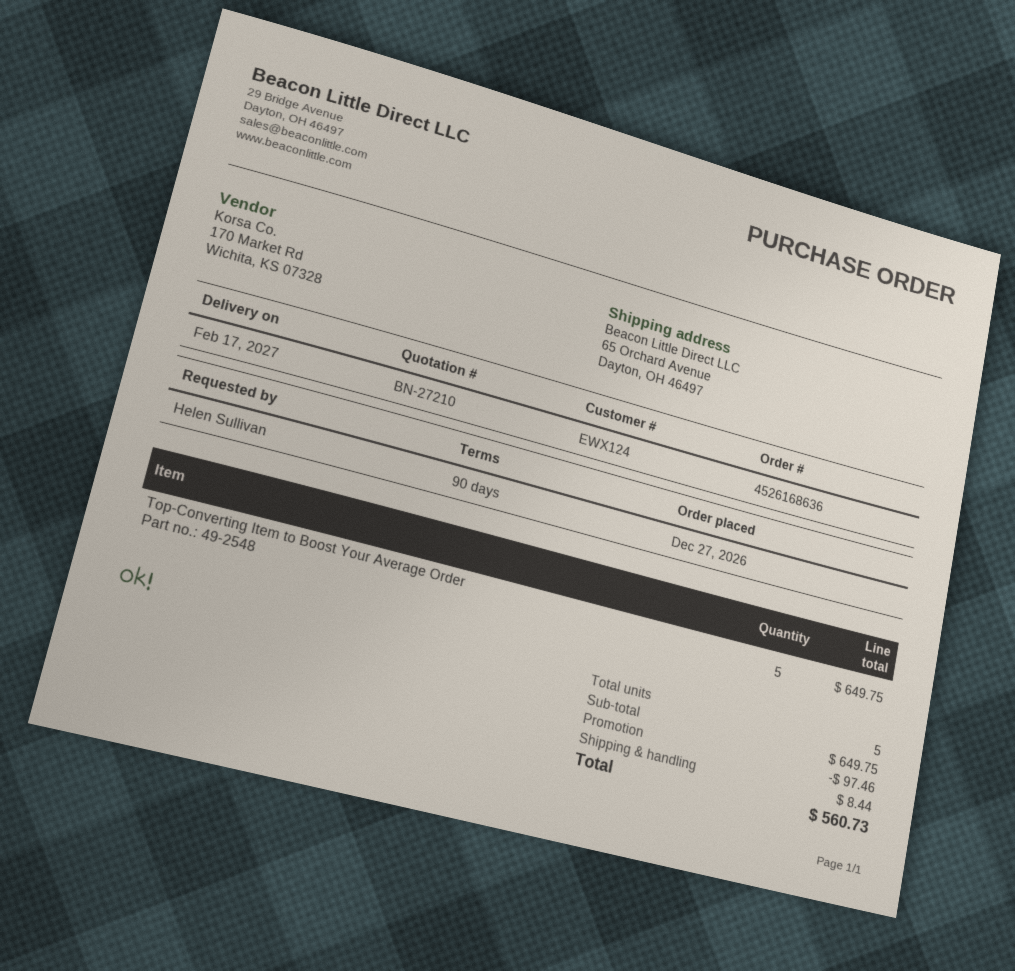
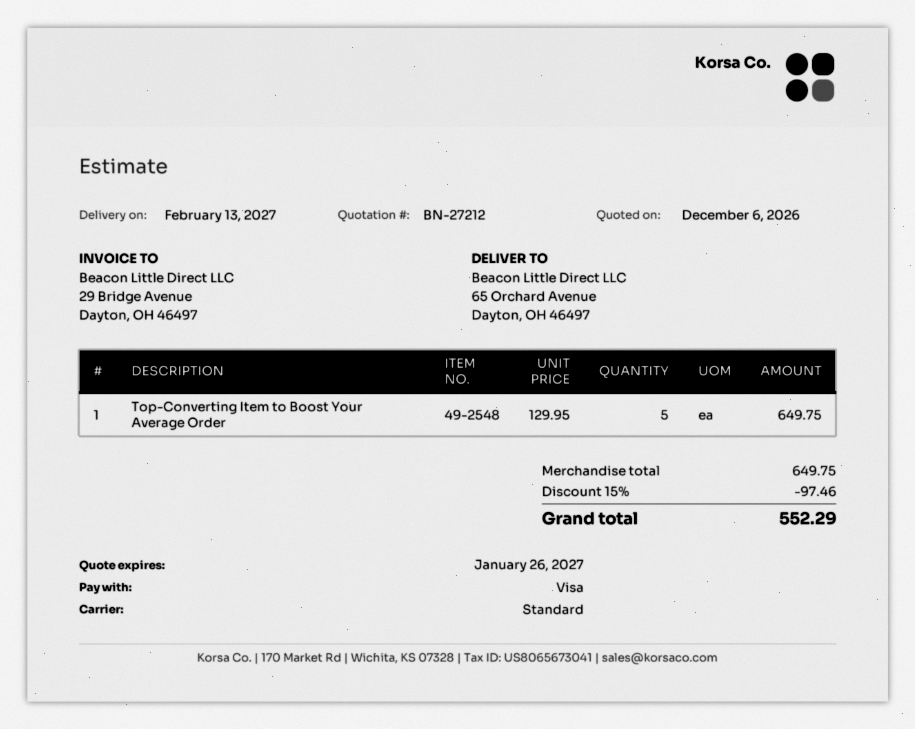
quote number: BN-27210 -> BN-27212
delivery date: 2027-02-17 -> 2027-02-13
shipping: 8.44 -> none
total: 560.73 -> 552.29

